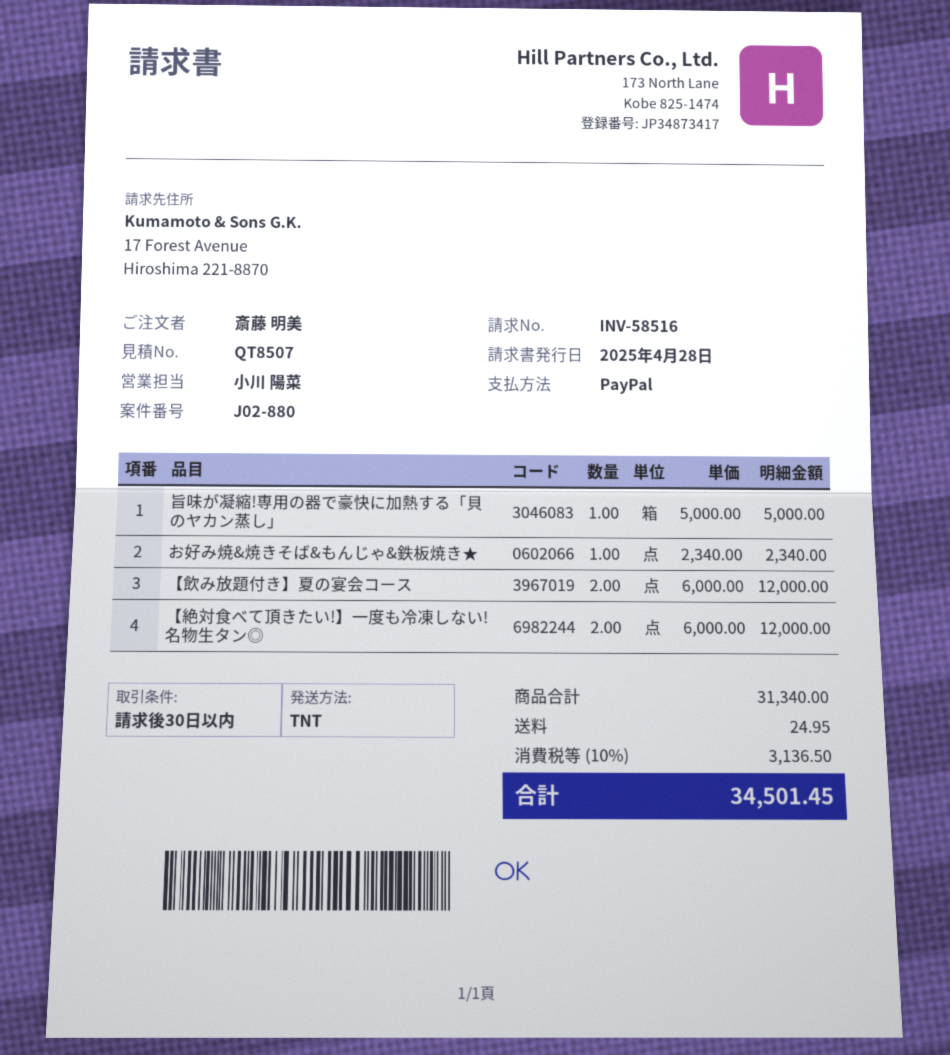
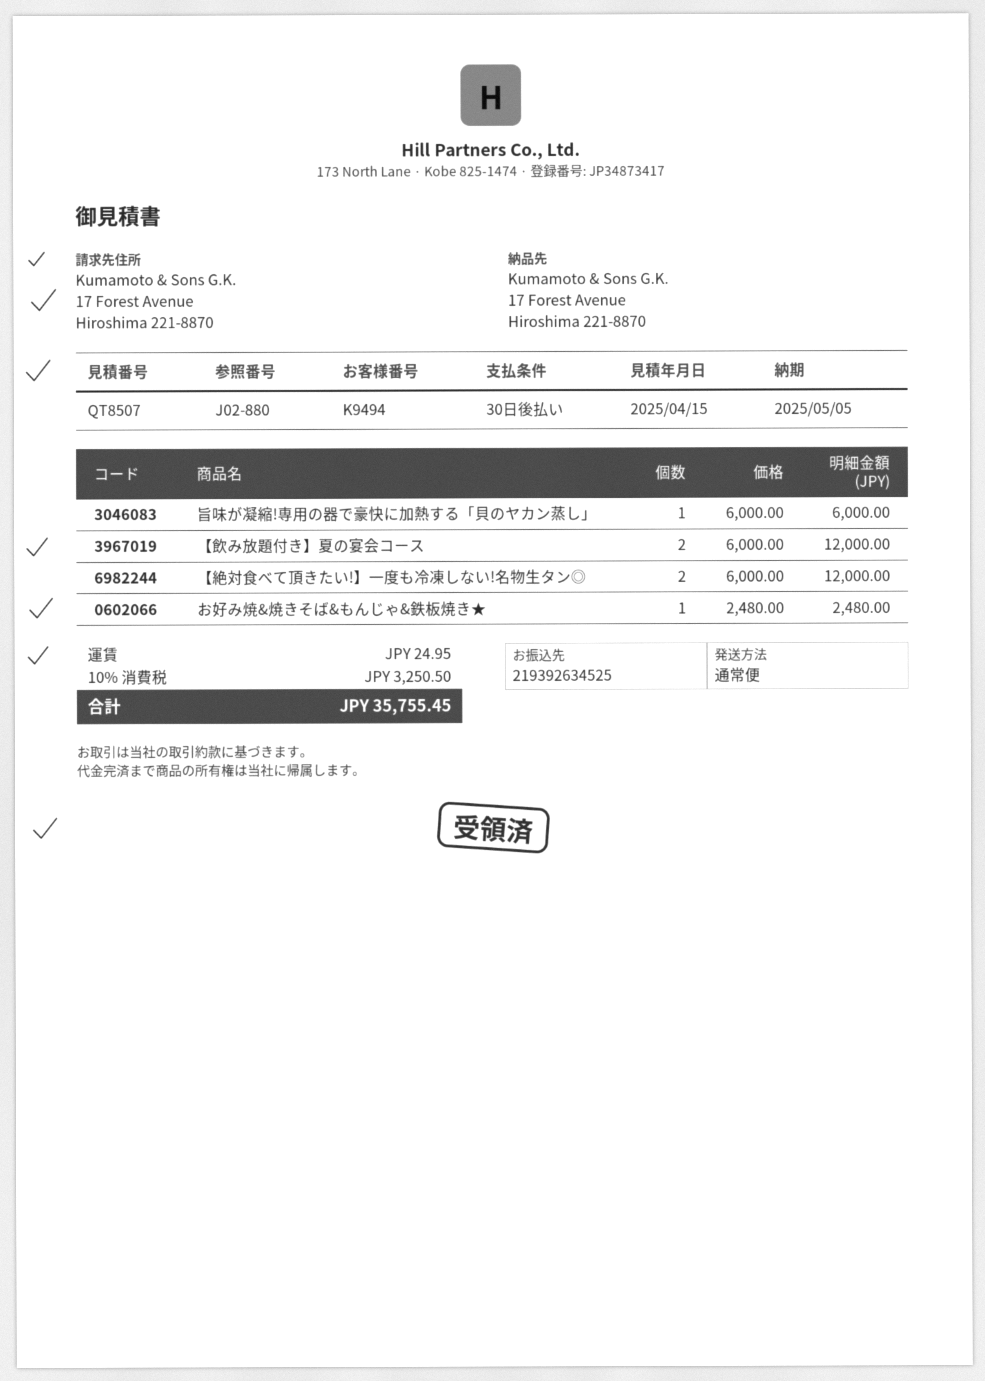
shipping method: TNT -> standard
旨味が凝縮!専用の器で豪快に加熱する「貝のヤカン蒸し」: 1 x 5000.00 = 5000.00 -> 1 x 6000.00 = 6000.00
お好み焼&焼きそば&もんじゃ&鉄板焼き★: 1 x 2340.00 = 2340.00 -> 1 x 2480.00 = 2480.00
tax: 10% = 3136.50 -> 10% = 3250.50
total: 34501.45 -> 35755.45

